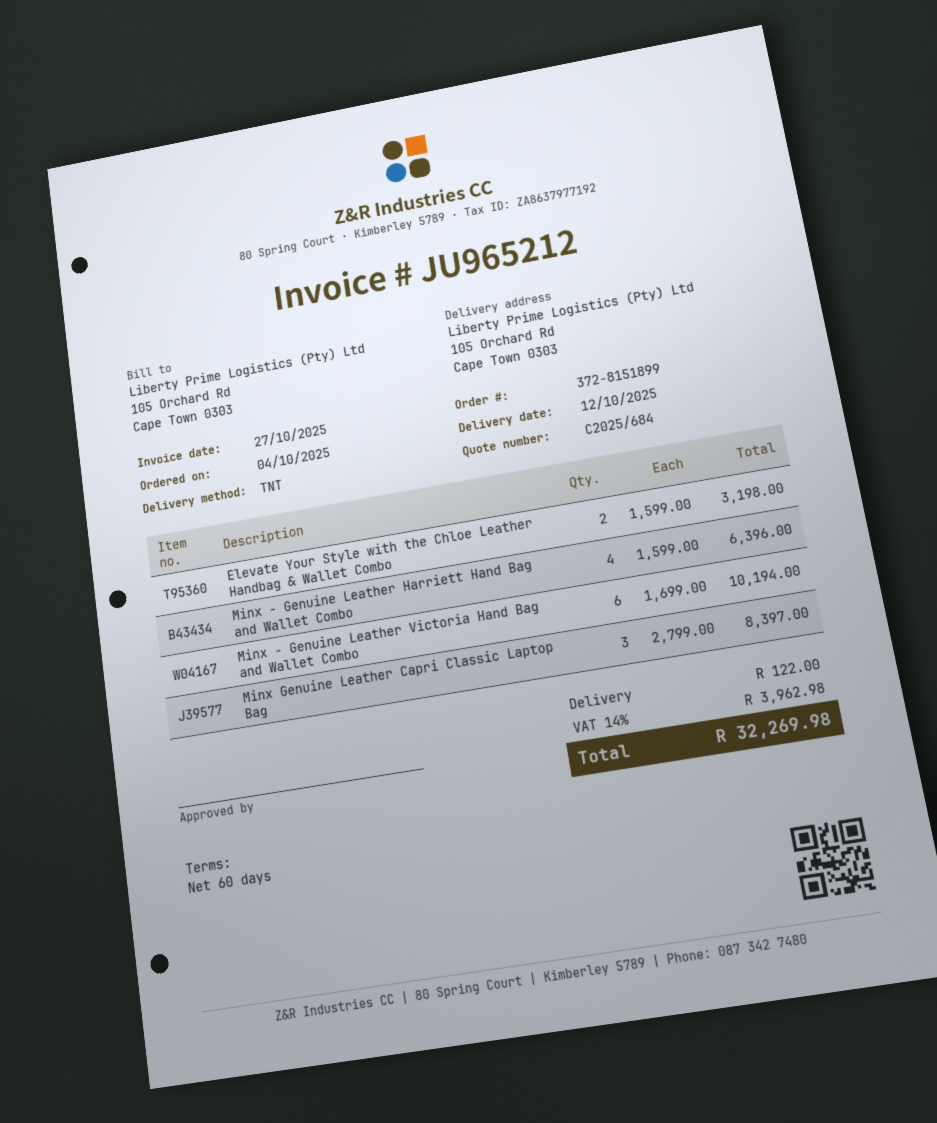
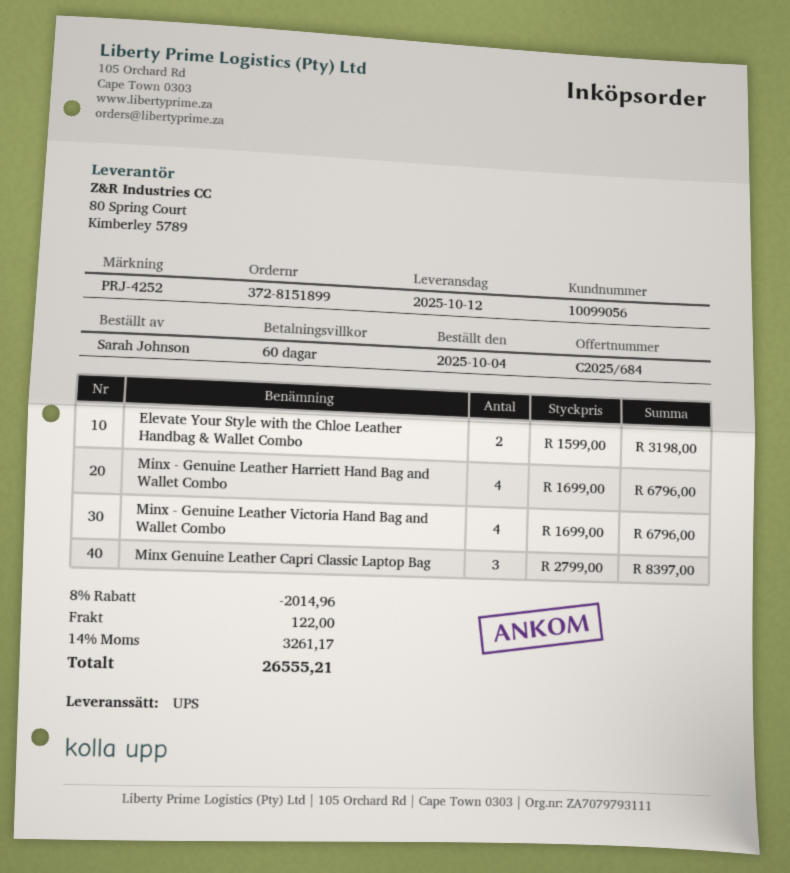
shipping method: TNT -> UPS
Minx - Genuine Leather Harriett Hand Bag and Wallet Combo: 4 x 1599.00 = 6396.00 -> 4 x 1699.00 = 6796.00
Minx - Genuine Leather Victoria Hand Bag and Wallet Combo: 6 x 1699.00 = 10194.00 -> 4 x 1699.00 = 6796.00
discount: none -> 8% = 2014.96
tax: 14% = 3962.98 -> 14% = 3261.17
total: 32269.98 -> 26555.21

